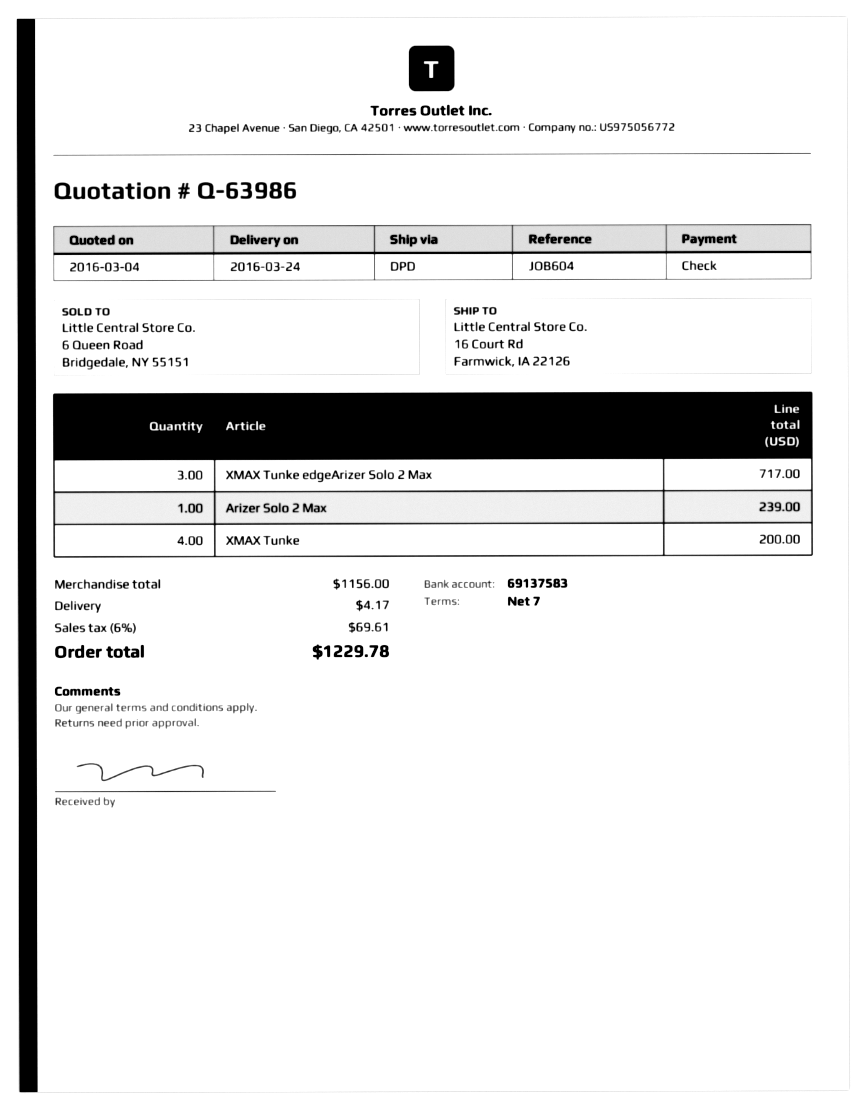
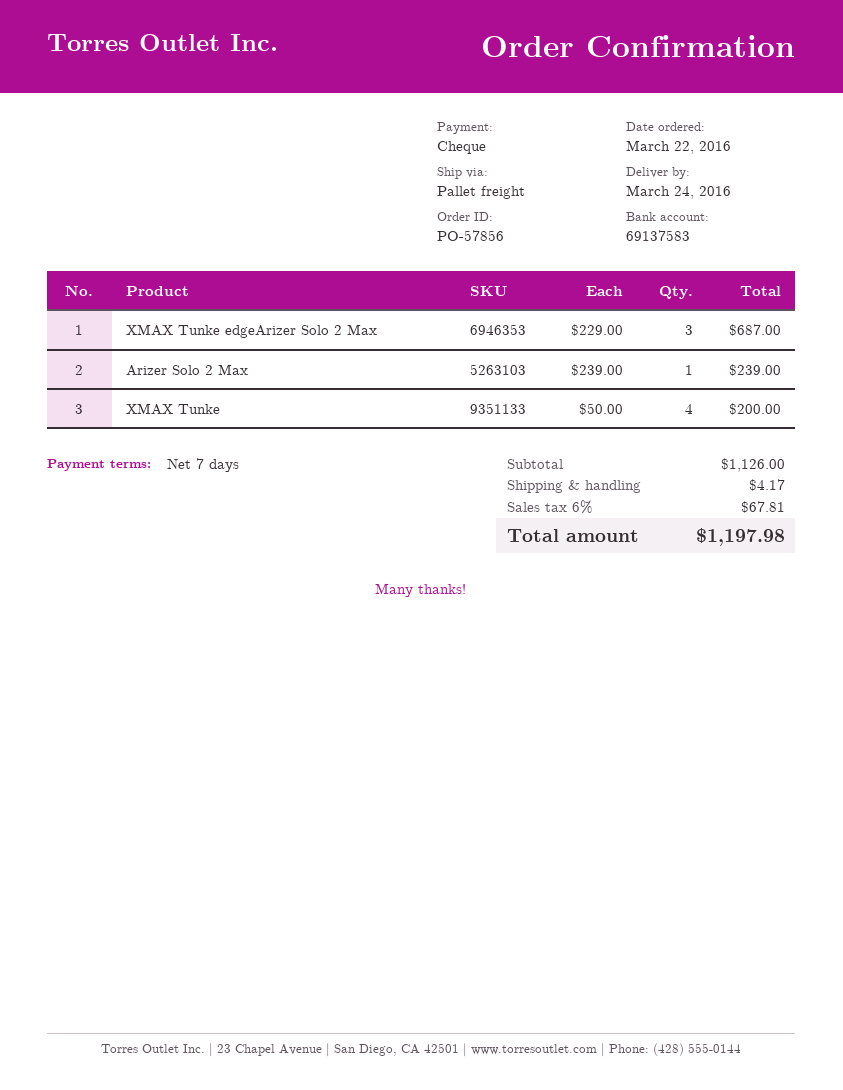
shipping method: DPD -> pallet freight
XMAX Tunke edgeArizer Solo 2 Max: 3 for 717.00 -> 3 for 687.00
subtotal: 1156.00 -> 1126.00
tax: 6% = 69.61 -> 6% = 67.81
total: 1229.78 -> 1197.98

